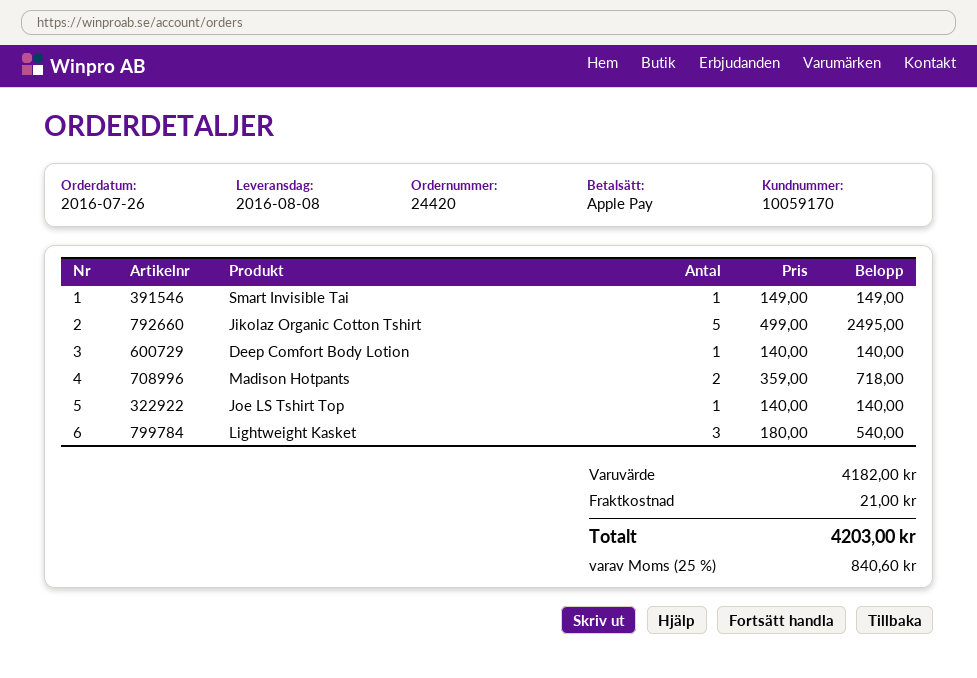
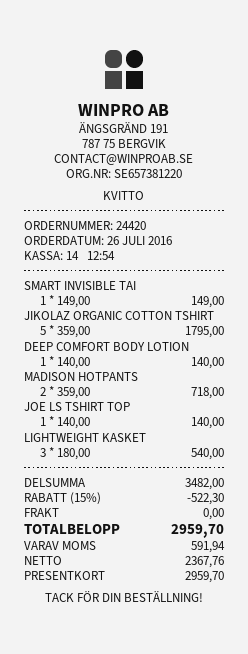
payment method: Apple Pay -> gift card
Jikolaz Organic Cotton Tshirt: 5 x 499.00 = 2495.00 -> 5 x 359.00 = 1795.00
subtotal: 4182.00 -> 3482.00
discount: none -> 15% = 522.30
shipping: 21.00 -> 0.00
tax: 840.60 -> 591.94
total: 4203.00 -> 2959.70

